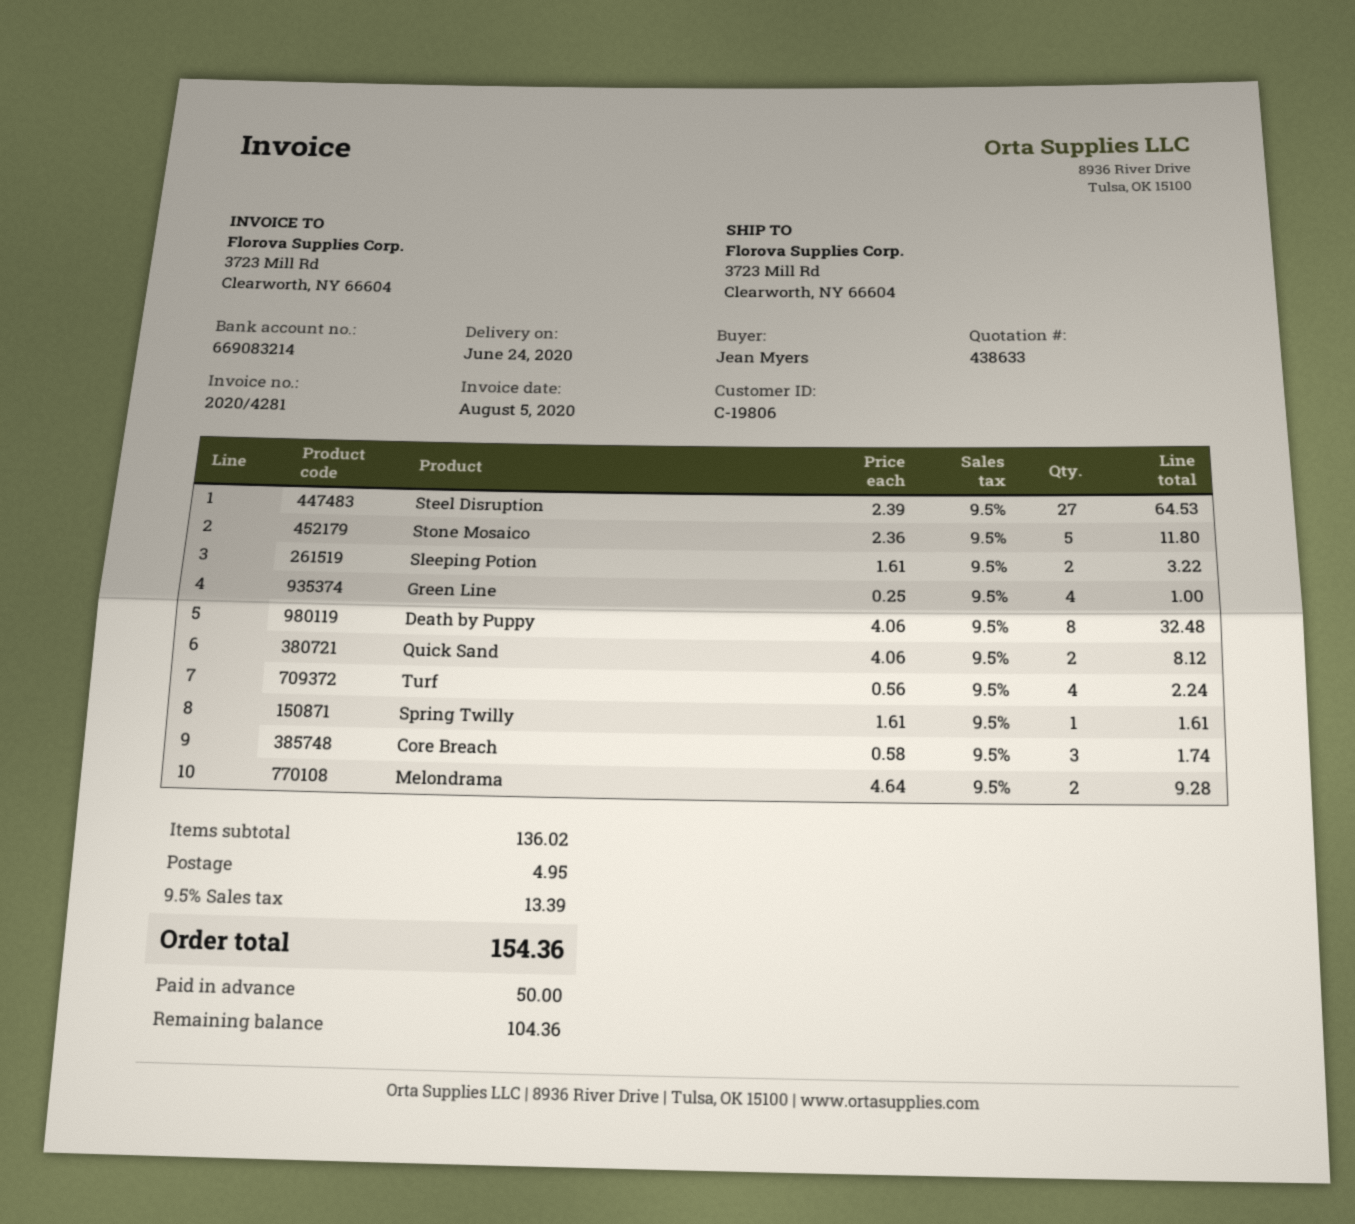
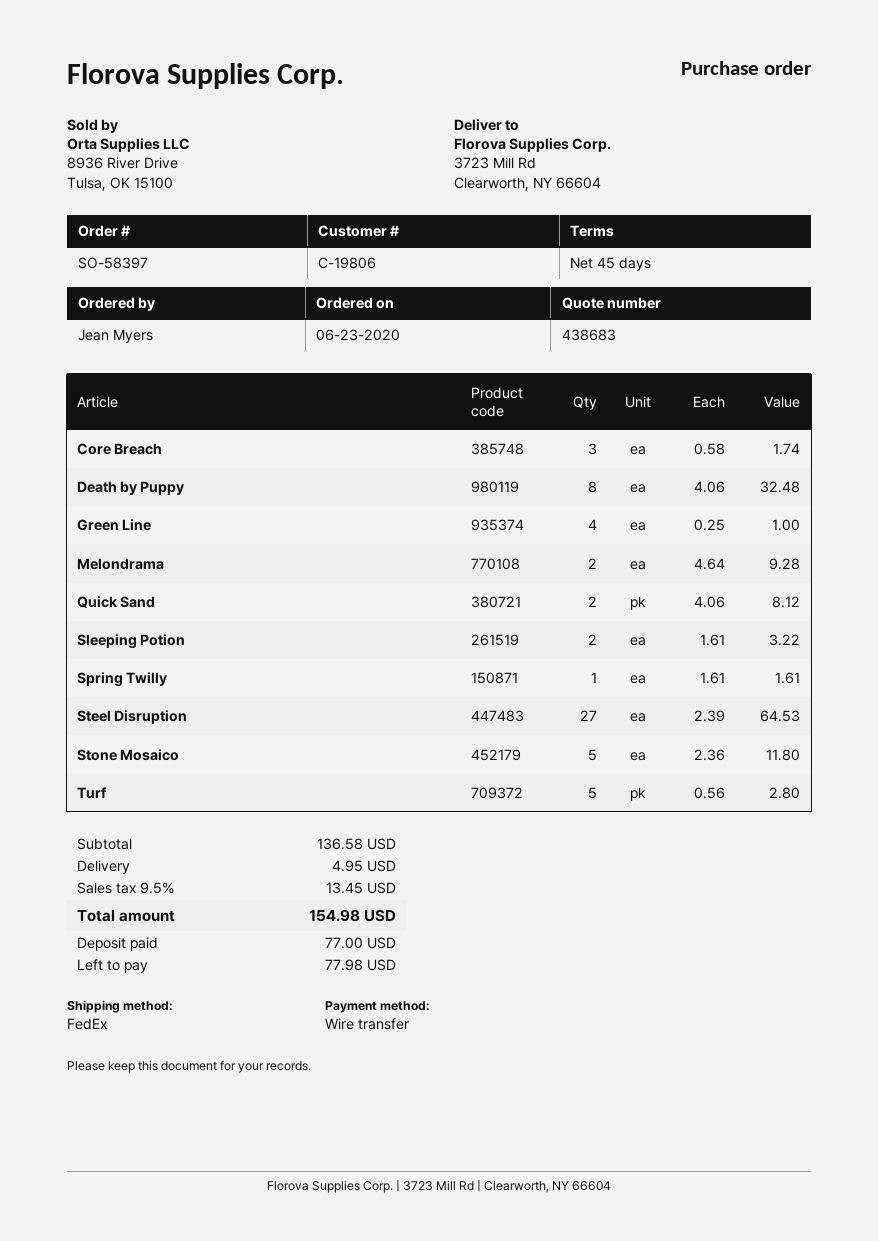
quote number: 438633 -> 438683
Turf: 4 x 0.56 = 2.24 -> 5 x 0.56 = 2.80
subtotal: 136.02 -> 136.58
tax: 9.5% = 13.39 -> 9.5% = 13.45
total: 154.36 -> 154.98
deposit: 50.00 -> 77.00
balance: 104.36 -> 77.98

